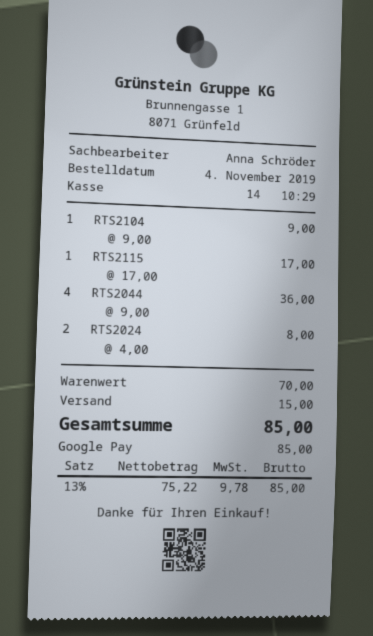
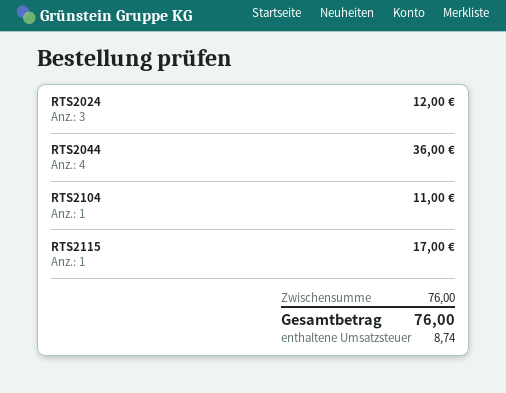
RTS2104: 1 for 9.00 -> 1 for 11.00
RTS2024: 2 for 8.00 -> 3 for 12.00
subtotal: 70.00 -> 76.00
shipping: 15.00 -> none
tax: 9.78 -> 8.74
total: 85.00 -> 76.00

